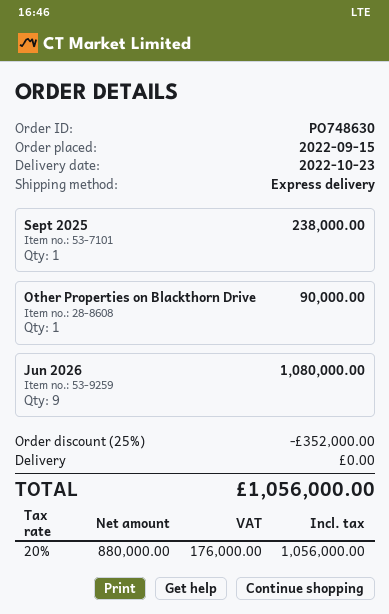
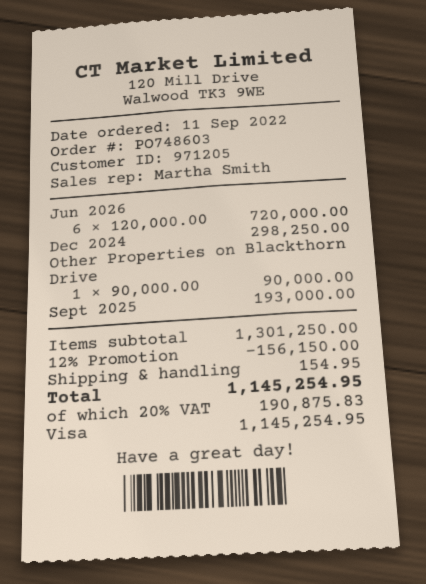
order number: PO748630 -> PO748603
order date: 2022-09-15 -> 2022-09-11
Sept 2025: 1 for 238000.00 -> 1 for 193000.00
Jun 2026: 9 for 1080000.00 -> 6 for 720000.00
Dec 2024: none -> 1 for 298250.00
discount: 25% = 352000.00 -> 12% = 156150.00
shipping: 0.00 -> 154.95
tax: 20% = 176000.00 -> 20% = 190875.83
total: 1056000.00 -> 1145254.95

